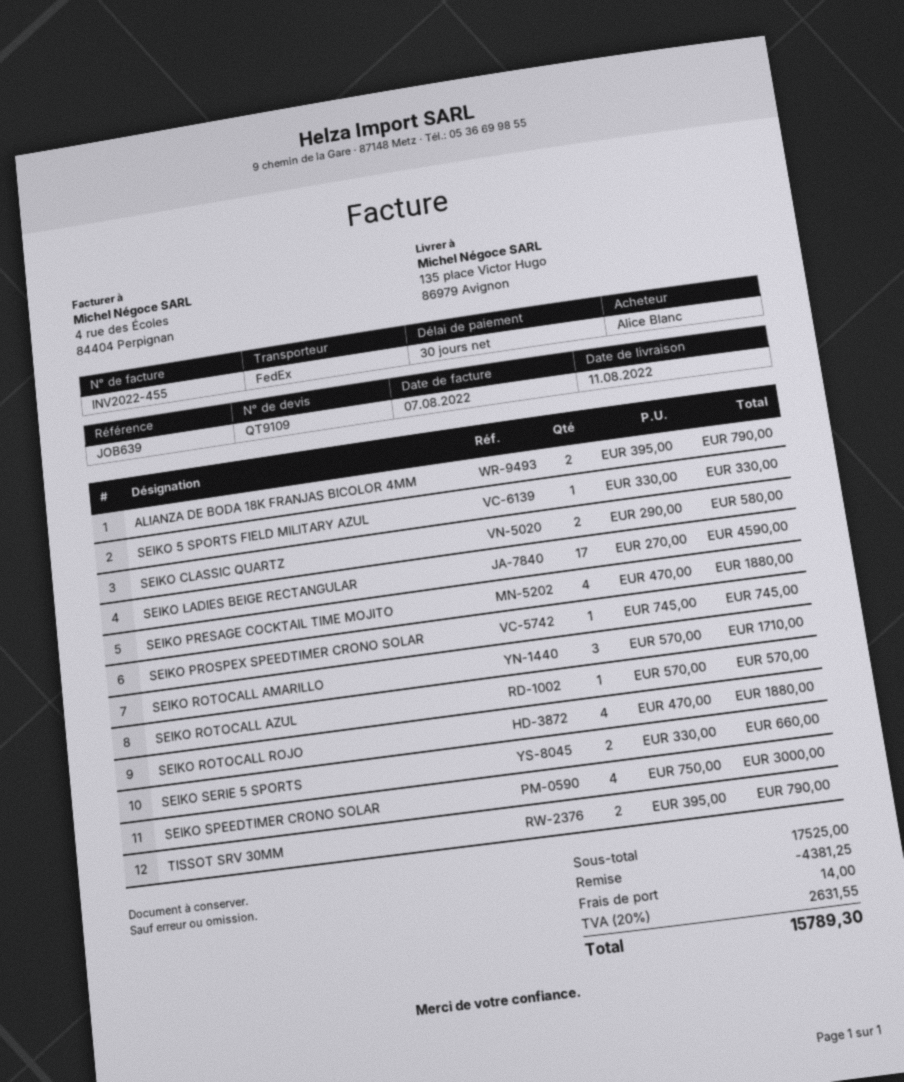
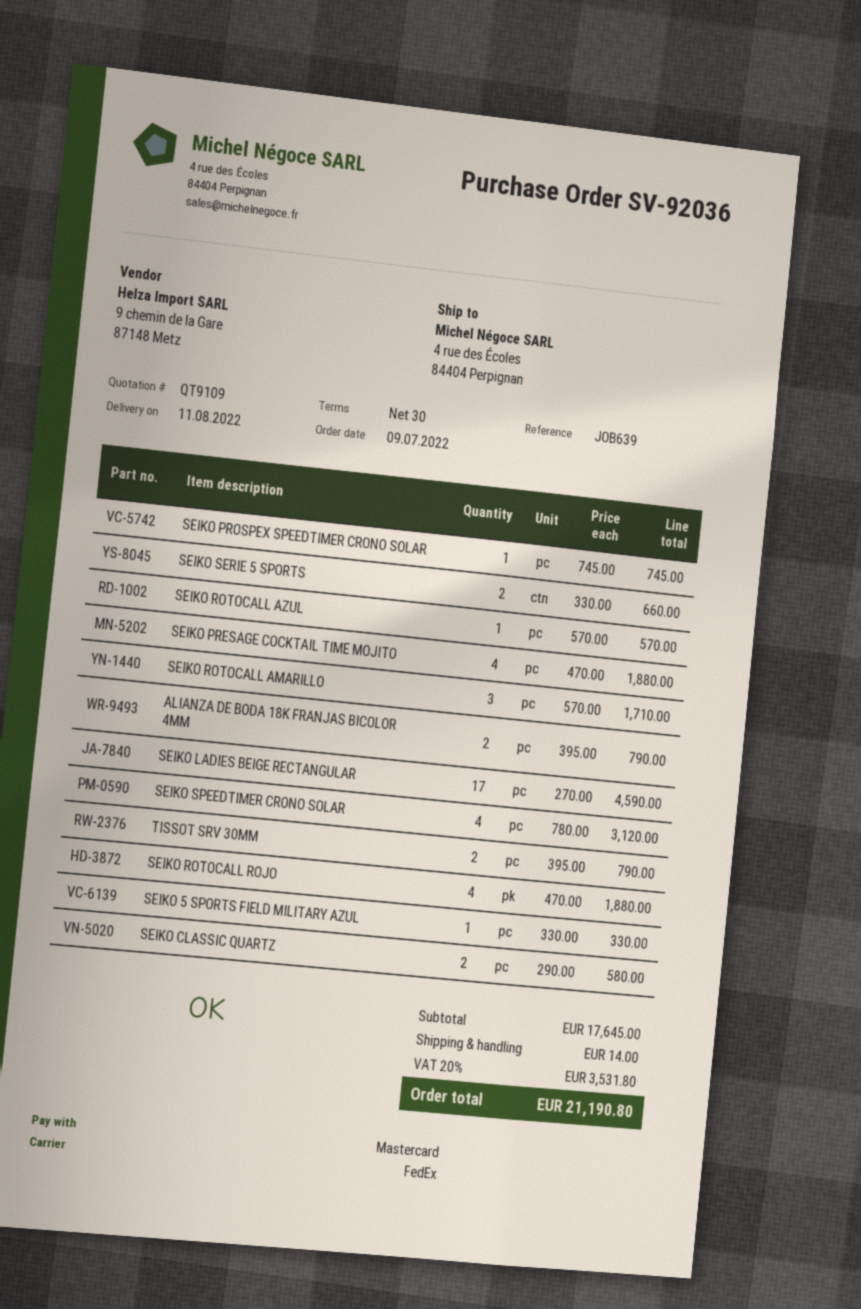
ship to: 135 place Victor Hugo, 86979 Avignon -> 4 rue des Écoles, 84404 Perpignan
SEIKO SPEEDTIMER CRONO SOLAR: 4 x 750.00 = 3000.00 -> 4 x 780.00 = 3120.00
subtotal: 17525.00 -> 17645.00
discount: 4381.25 -> none
tax: 20% = 2631.55 -> 20% = 3531.80
total: 15789.30 -> 21190.80

